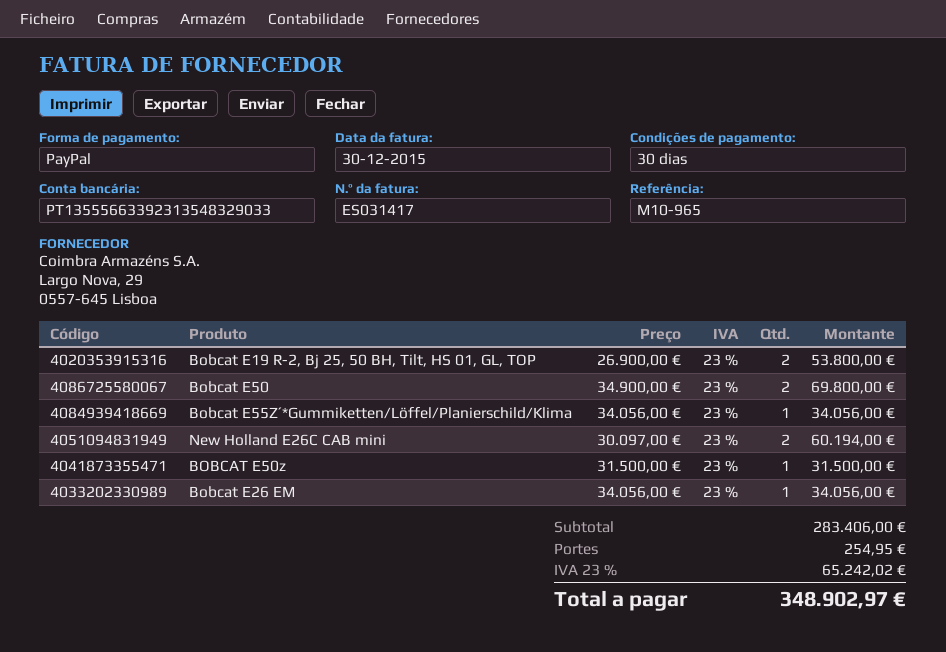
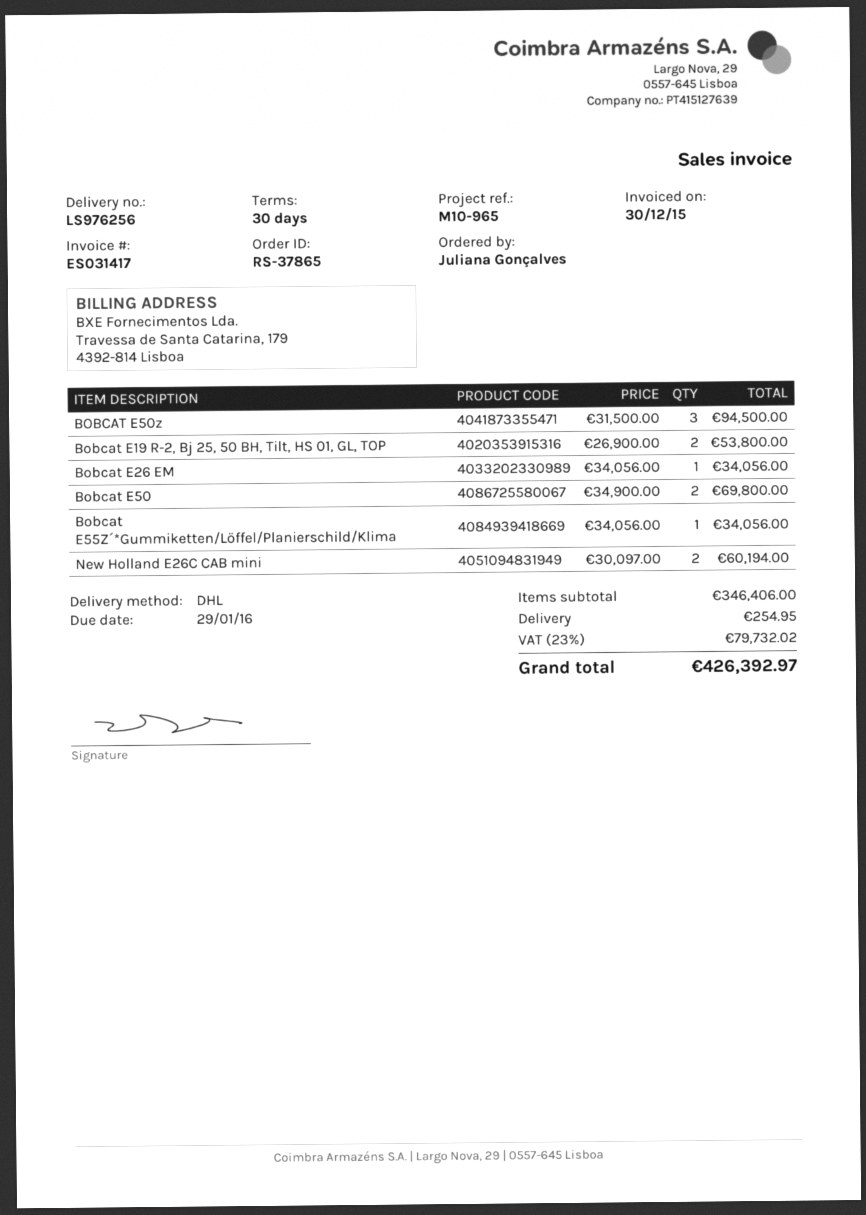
BOBCAT E50z: 1 x 31500.00 = 31500.00 -> 3 x 31500.00 = 94500.00
subtotal: 283406.00 -> 346406.00
tax: 23% = 65242.02 -> 23% = 79732.02
total: 348902.97 -> 426392.97

